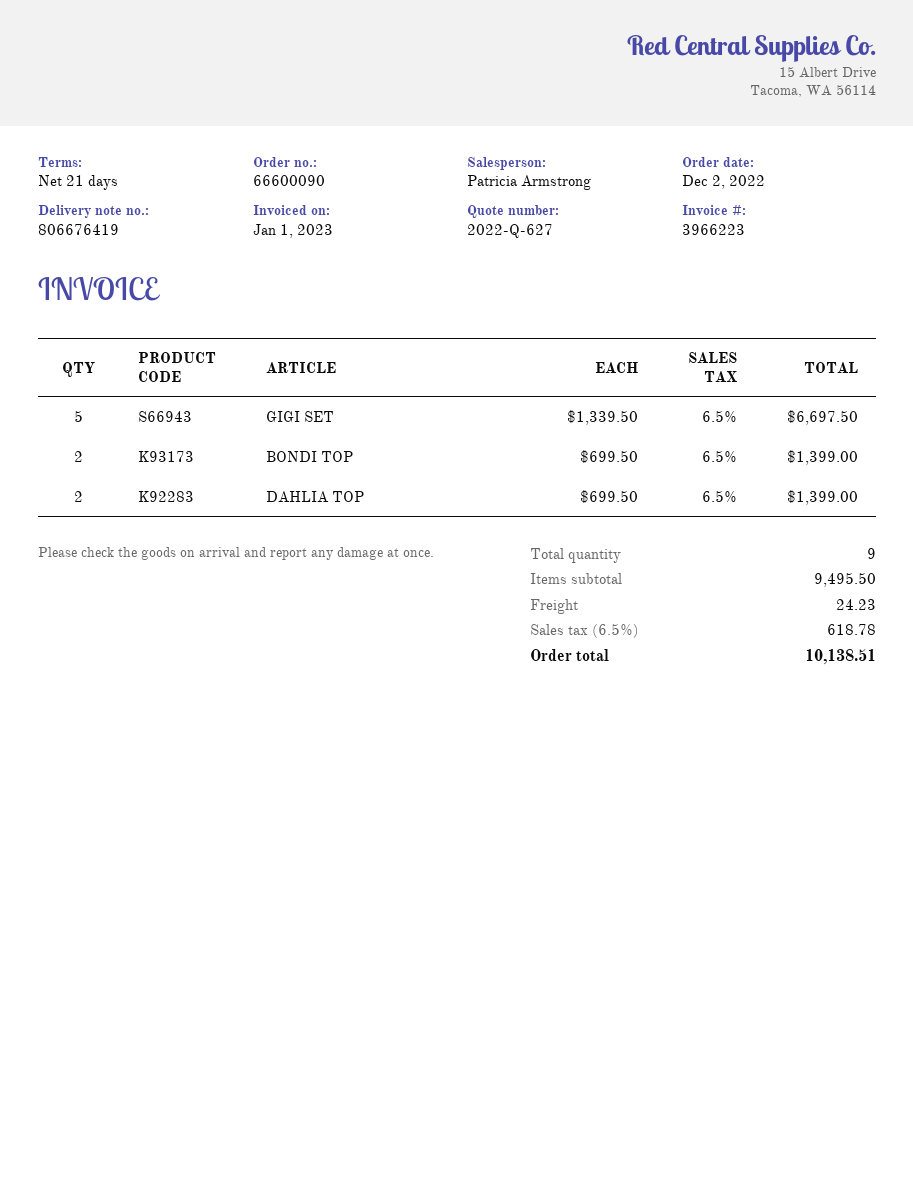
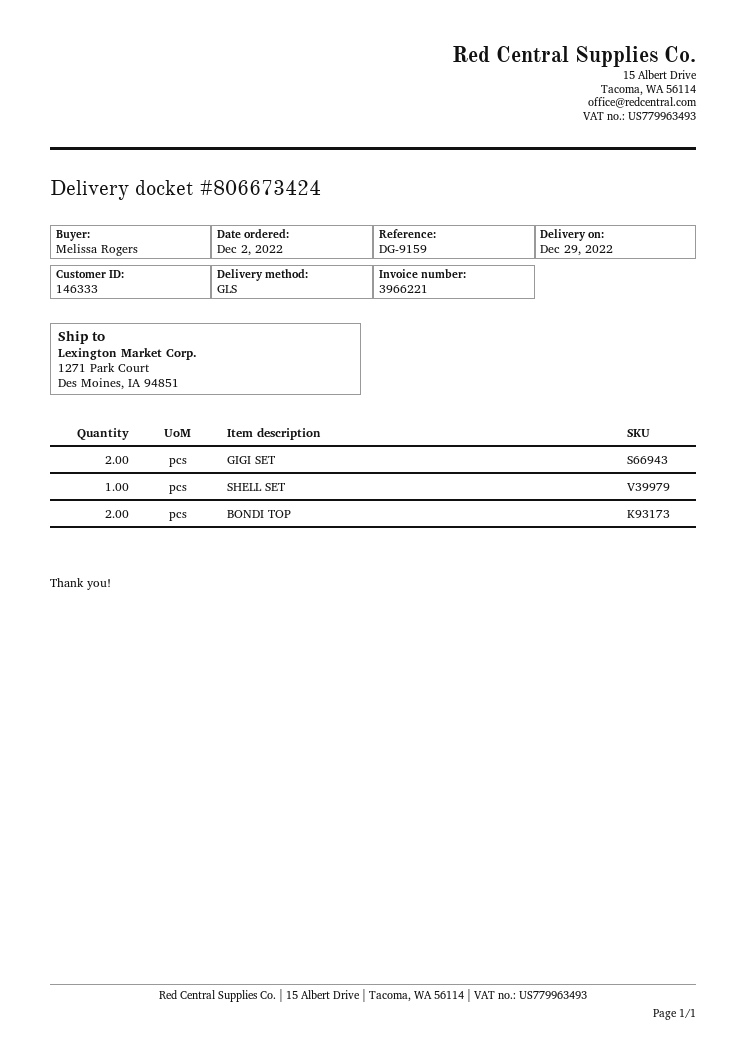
delivery note number: 806676419 -> 806673424
invoice number: 3966223 -> 3966221
GIGI SET: 5 -> 2
DAHLIA TOP: 2 -> none
SHELL SET: none -> 1

